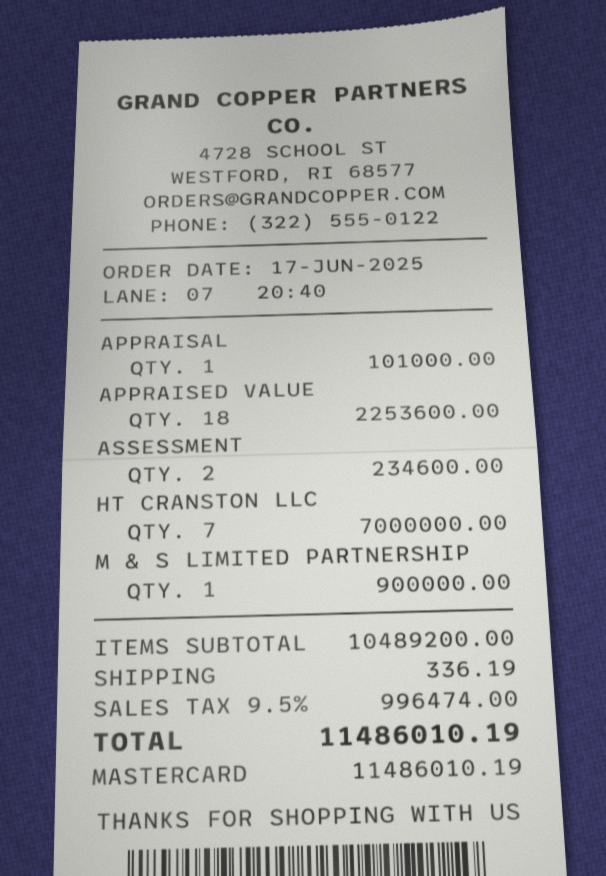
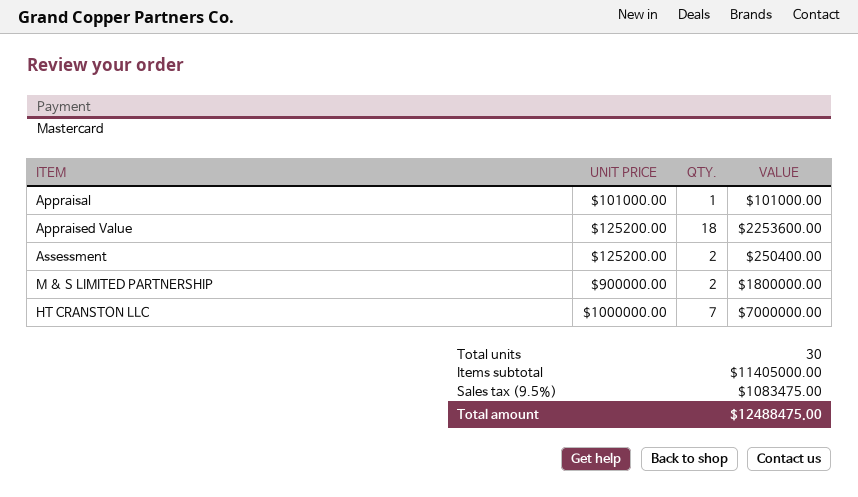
ASSESSMENT: 2 for 234600.00 -> 2 for 250400.00
M & S LIMITED PARTNERSHIP: 1 for 900000.00 -> 2 for 1800000.00
subtotal: 10489200.00 -> 11405000.00
shipping: 336.19 -> none
tax: 9.5% = 996474.00 -> 9.5% = 1083475.00
total: 11486010.19 -> 12488475.00

